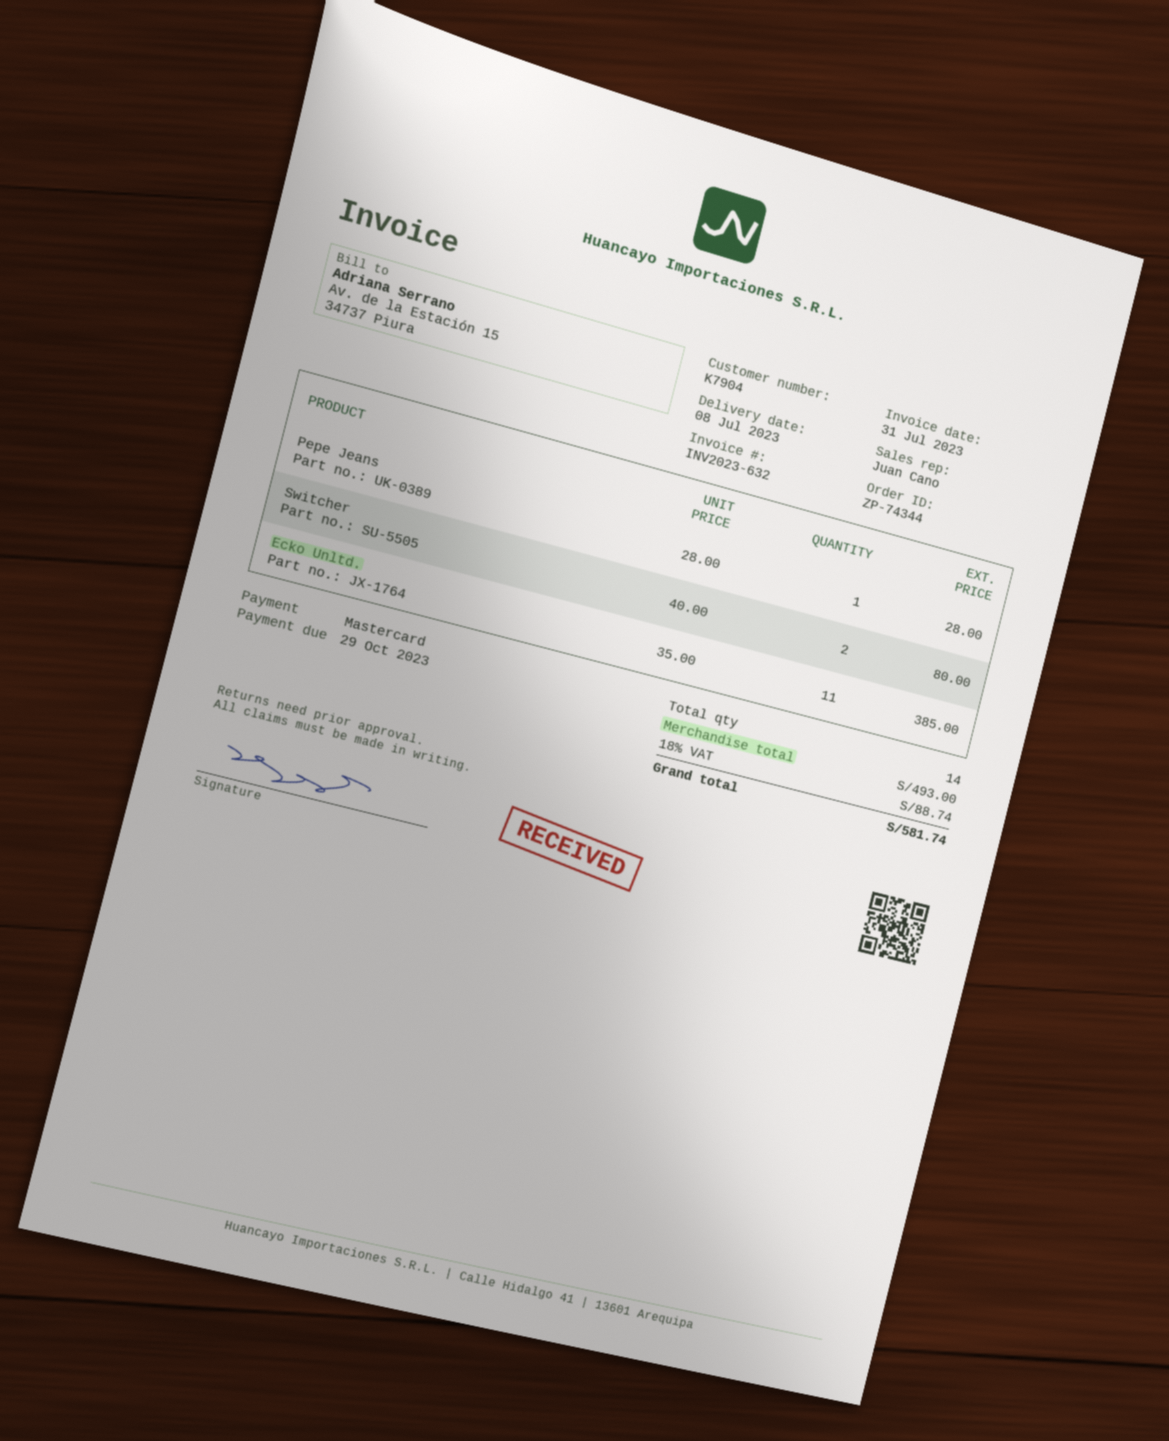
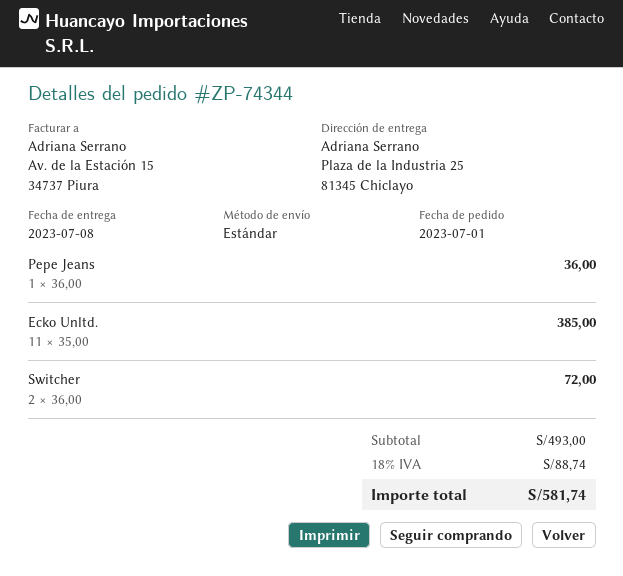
Pepe Jeans: 1 x 28.00 = 28.00 -> 1 x 36.00 = 36.00
Switcher: 2 x 40.00 = 80.00 -> 2 x 36.00 = 72.00

